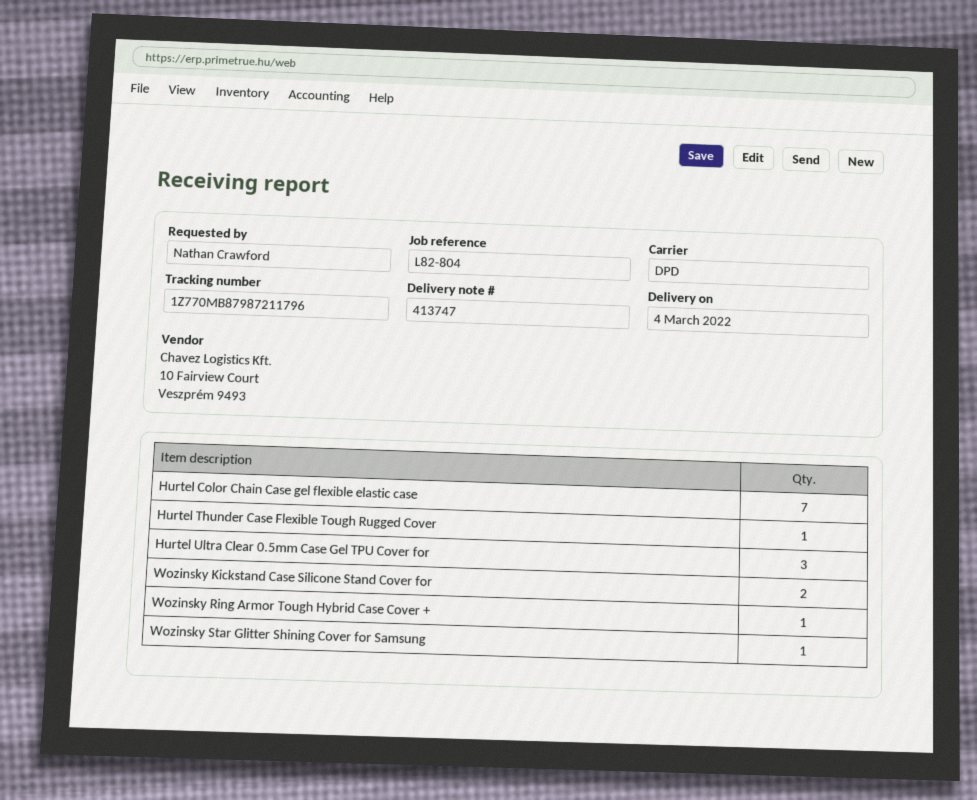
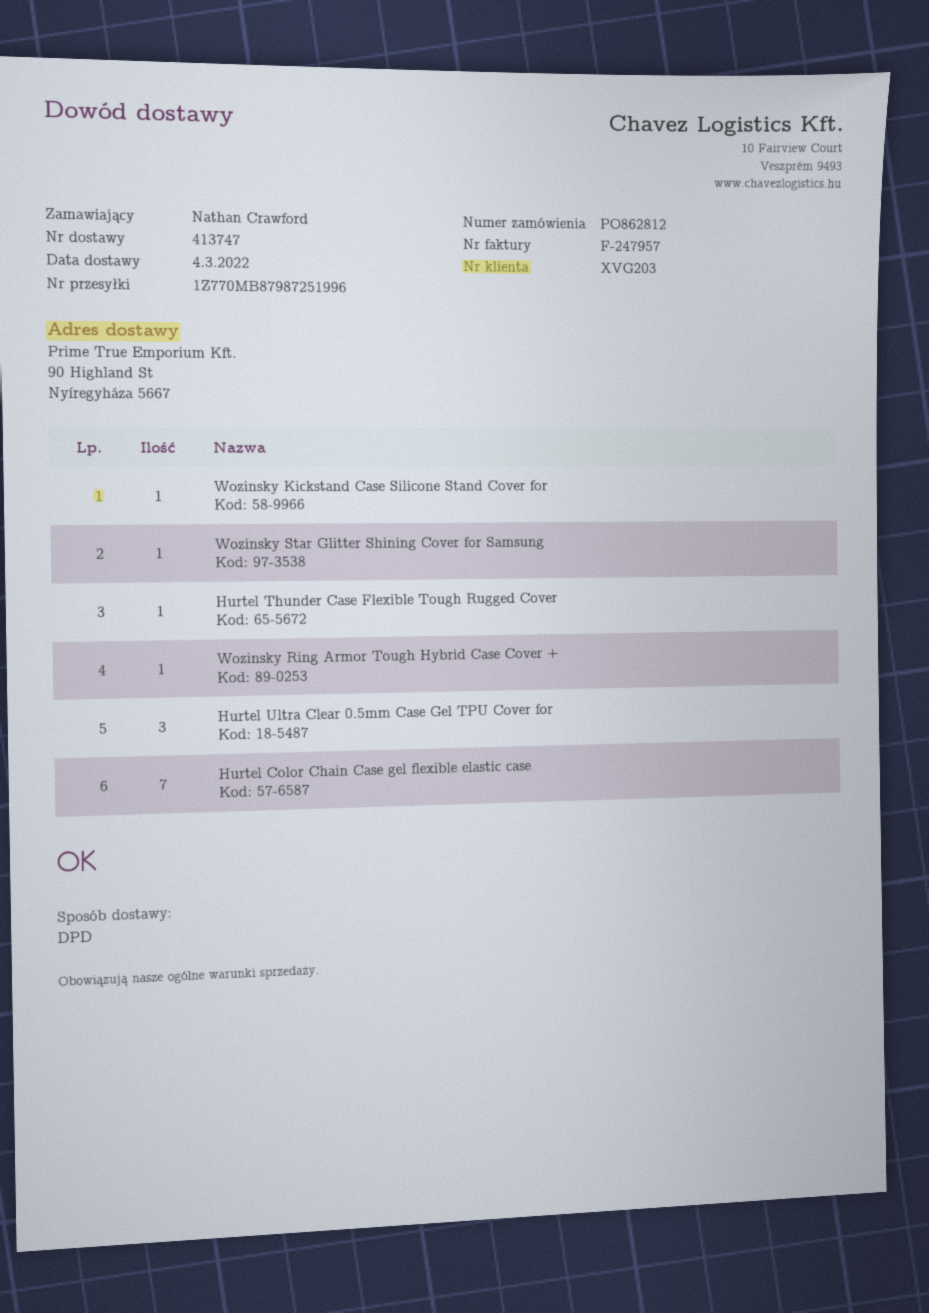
tracking number: 1Z770MB87987211796 -> 1Z770MB87987251996
Wozinsky Kickstand Case Silicone Stand Cover for: 2 -> 1

